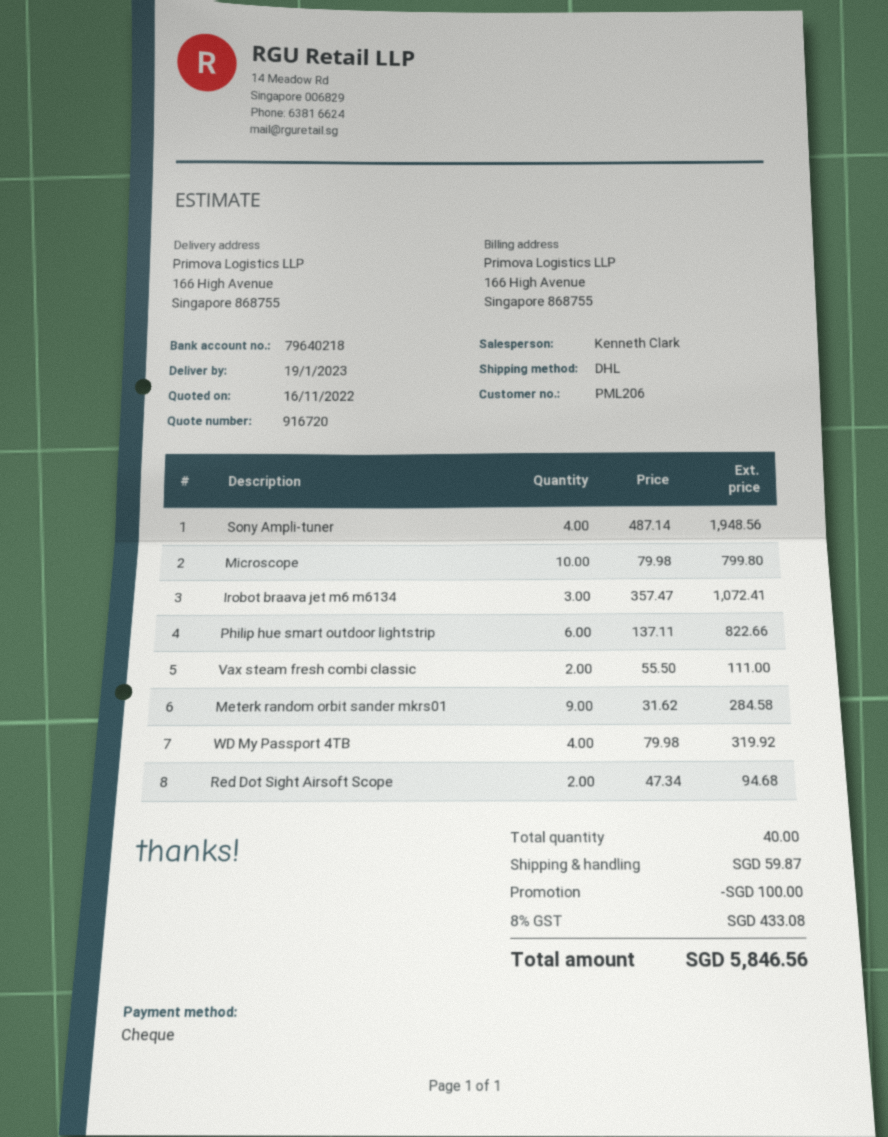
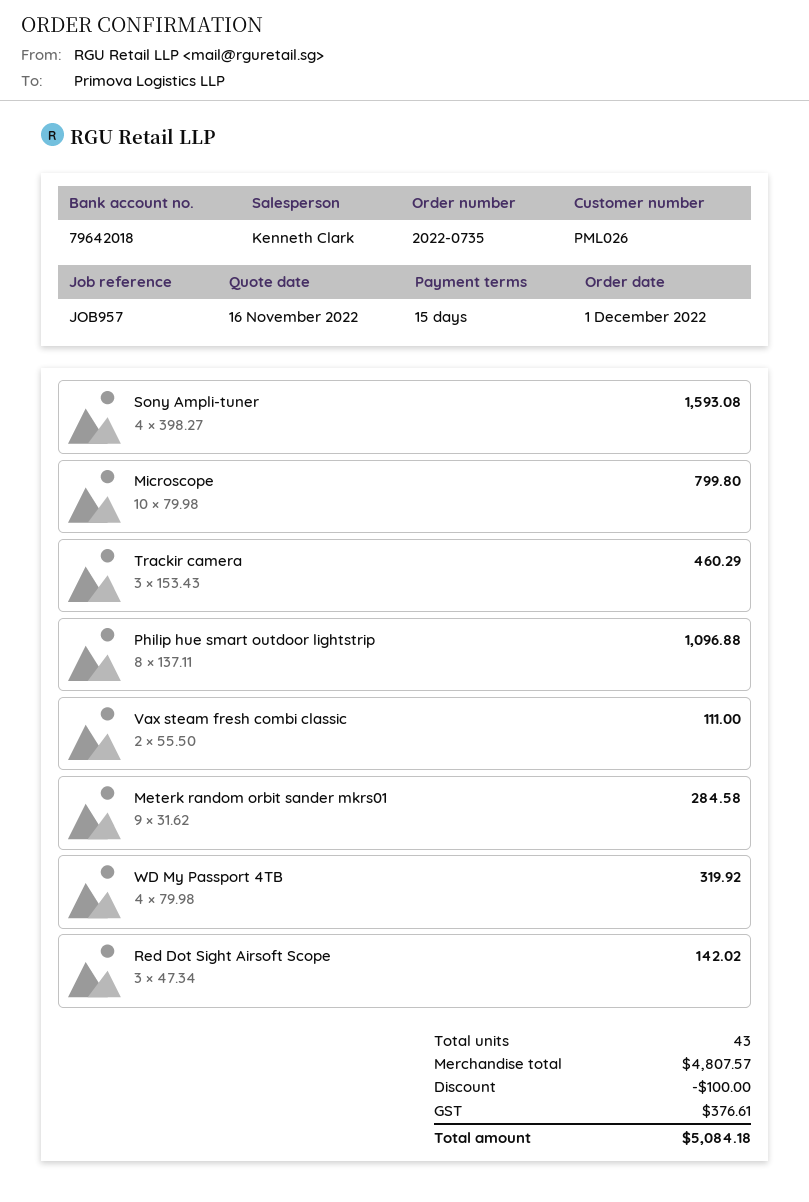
customer number: PML206 -> PML026
bank account: 79640218 -> 79642018
Sony Ampli-tuner: 4 x 487.14 = 1948.56 -> 4 x 398.27 = 1593.08
Irobot braava jet m6 m6134: 3 x 357.47 = 1072.41 -> none
Philip hue smart outdoor lightstrip: 6 x 137.11 = 822.66 -> 8 x 137.11 = 1096.88
Red Dot Sight Airsoft Scope: 2 x 47.34 = 94.68 -> 3 x 47.34 = 142.02
Trackir camera: none -> 3 x 153.43 = 460.29
total quantity: 40 -> 43
shipping: 59.87 -> none
tax: 433.08 -> 376.61
total: 5846.56 -> 5084.18

